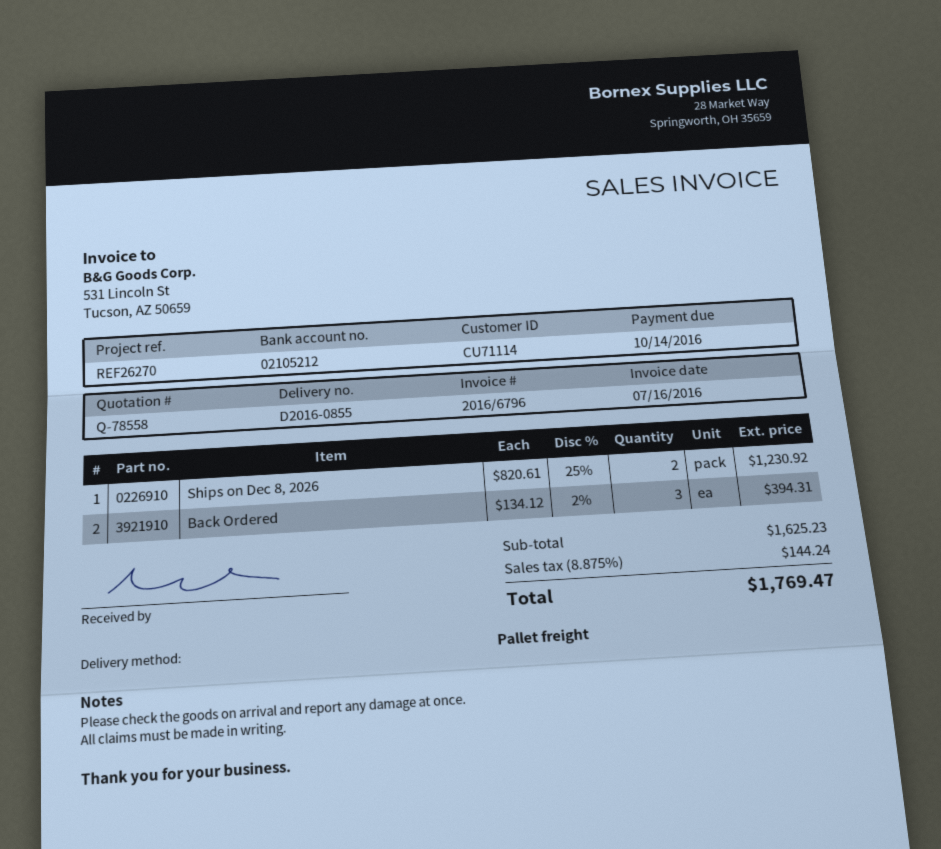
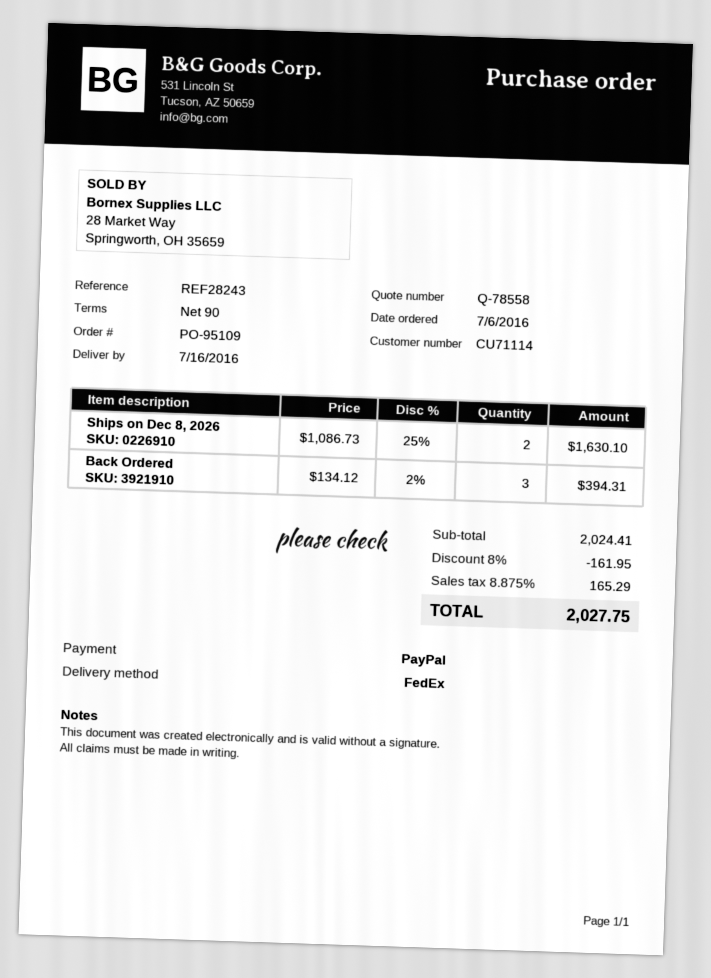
reference: REF26270 -> REF28243
shipping method: pallet freight -> FedEx
Ships on Dec 8, 2026: 2 x 820.61 - 25% = 1230.92 -> 2 x 1086.73 - 25% = 1630.10
subtotal: 1625.23 -> 2024.41
discount: none -> 8% = 161.95
tax: 8.875% = 144.24 -> 8.875% = 165.29
total: 1769.47 -> 2027.75

